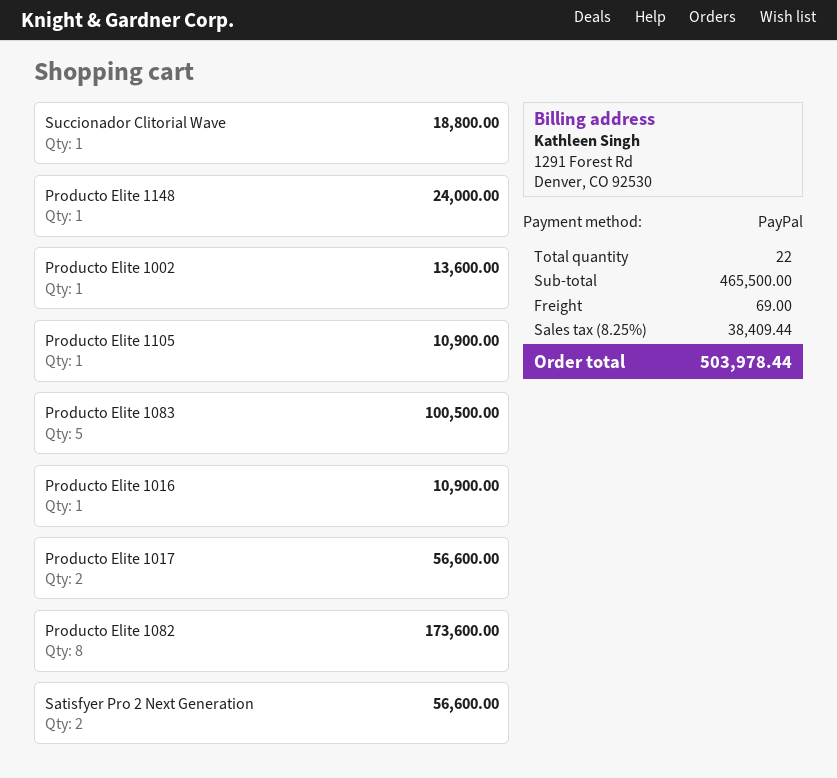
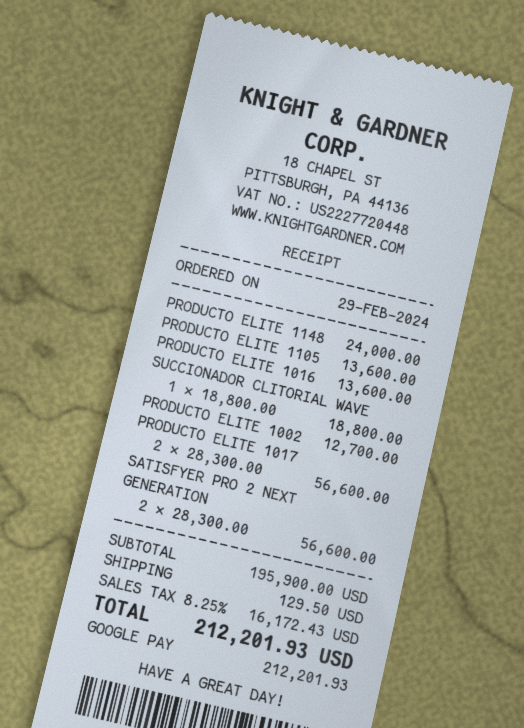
payment method: PayPal -> Google Pay
Producto Elite 1002: 1 for 13600.00 -> 1 for 12700.00
Producto Elite 1105: 1 for 10900.00 -> 1 for 13600.00
Producto Elite 1083: 5 for 100500.00 -> none
Producto Elite 1016: 1 for 10900.00 -> 1 for 13600.00
Producto Elite 1082: 8 for 173600.00 -> none
subtotal: 465500.00 -> 195900.00
shipping: 69.00 -> 129.50
tax: 8.25% = 38409.44 -> 8.25% = 16172.43
total: 503978.44 -> 212201.93

